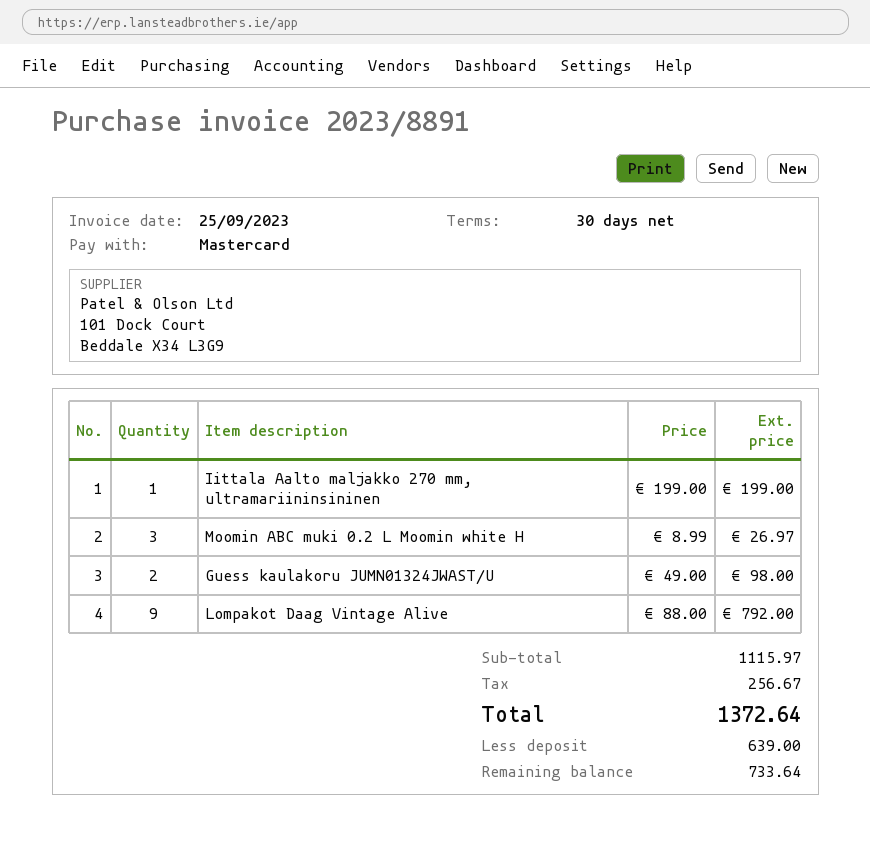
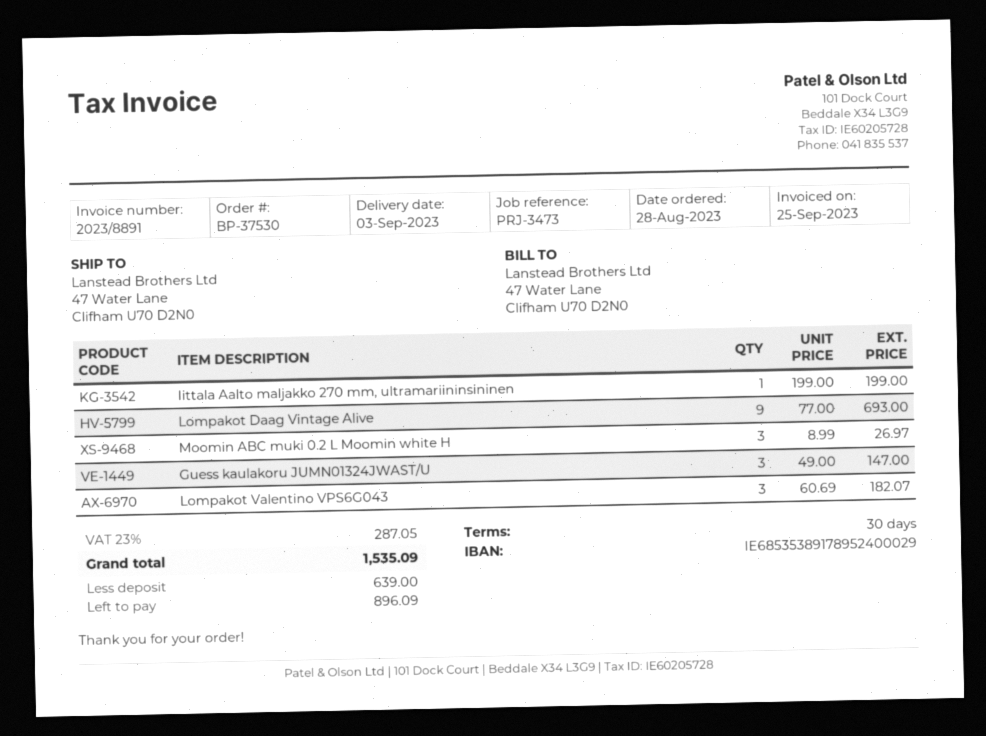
Guess kaulakoru JUMN01324JWAST/U: 2 x 49.00 = 98.00 -> 3 x 49.00 = 147.00
Lompakot Daag Vintage Alive: 9 x 88.00 = 792.00 -> 9 x 77.00 = 693.00
Lompakot Valentino VPS6G043: none -> 3 x 60.69 = 182.07
tax: 256.67 -> 287.05
total: 1372.64 -> 1535.09
balance: 733.64 -> 896.09

